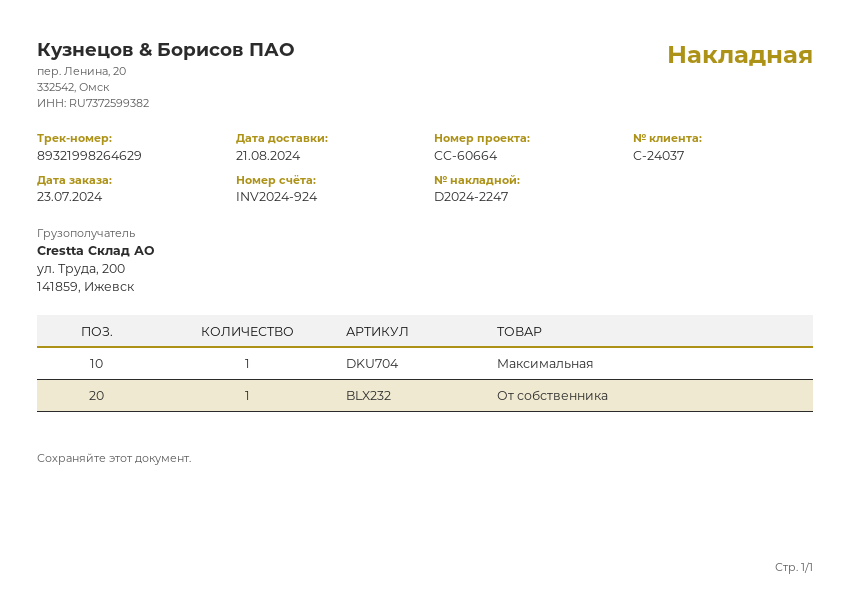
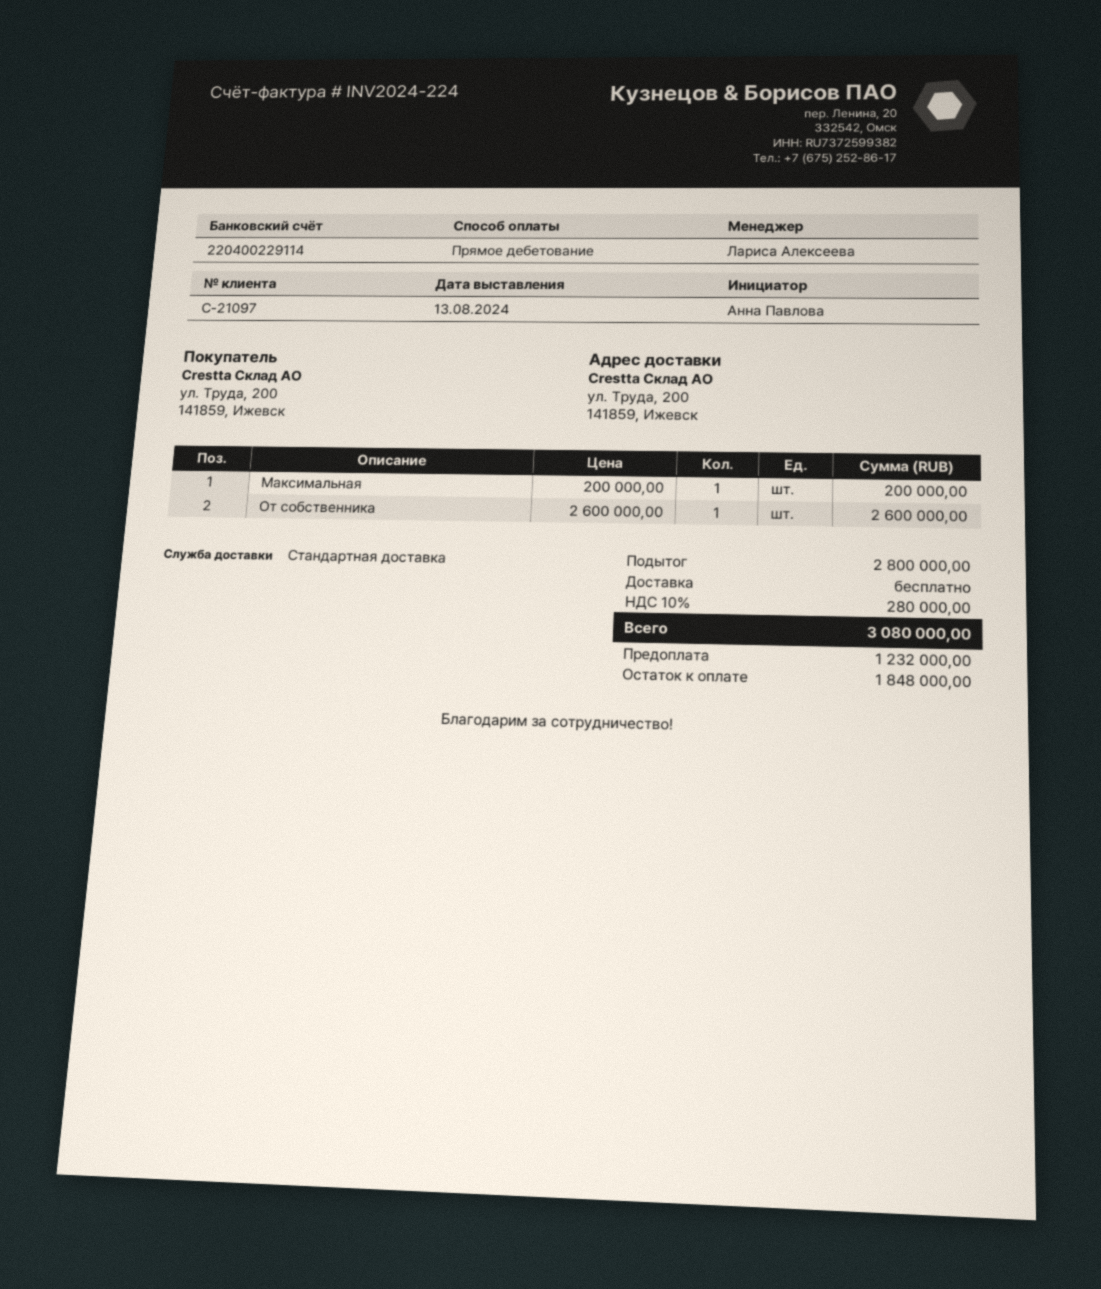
invoice number: INV2024-924 -> INV2024-224
customer number: C-24037 -> C-21097

